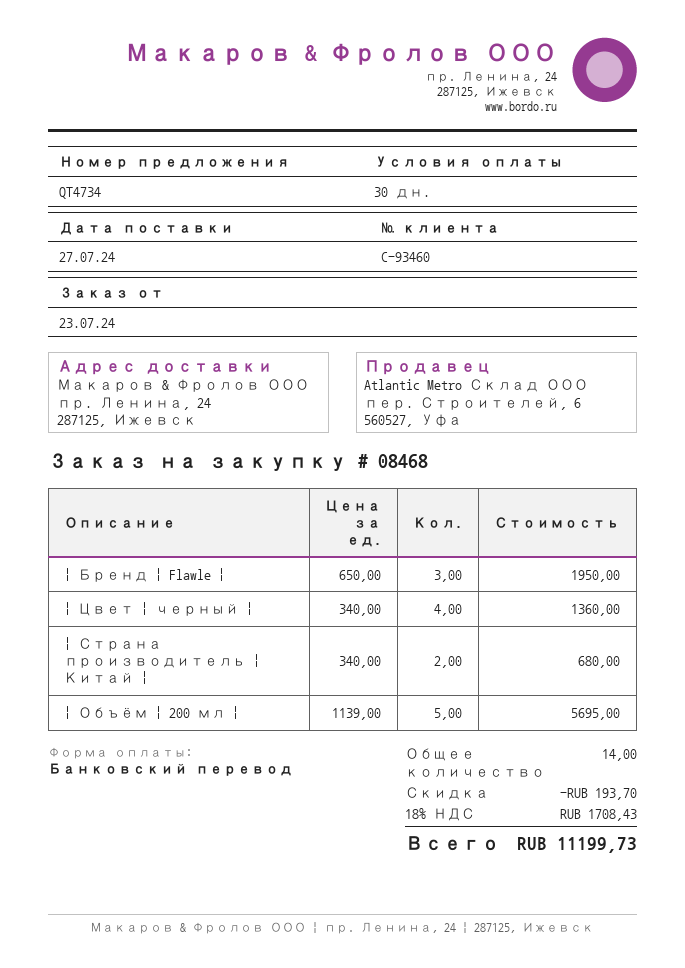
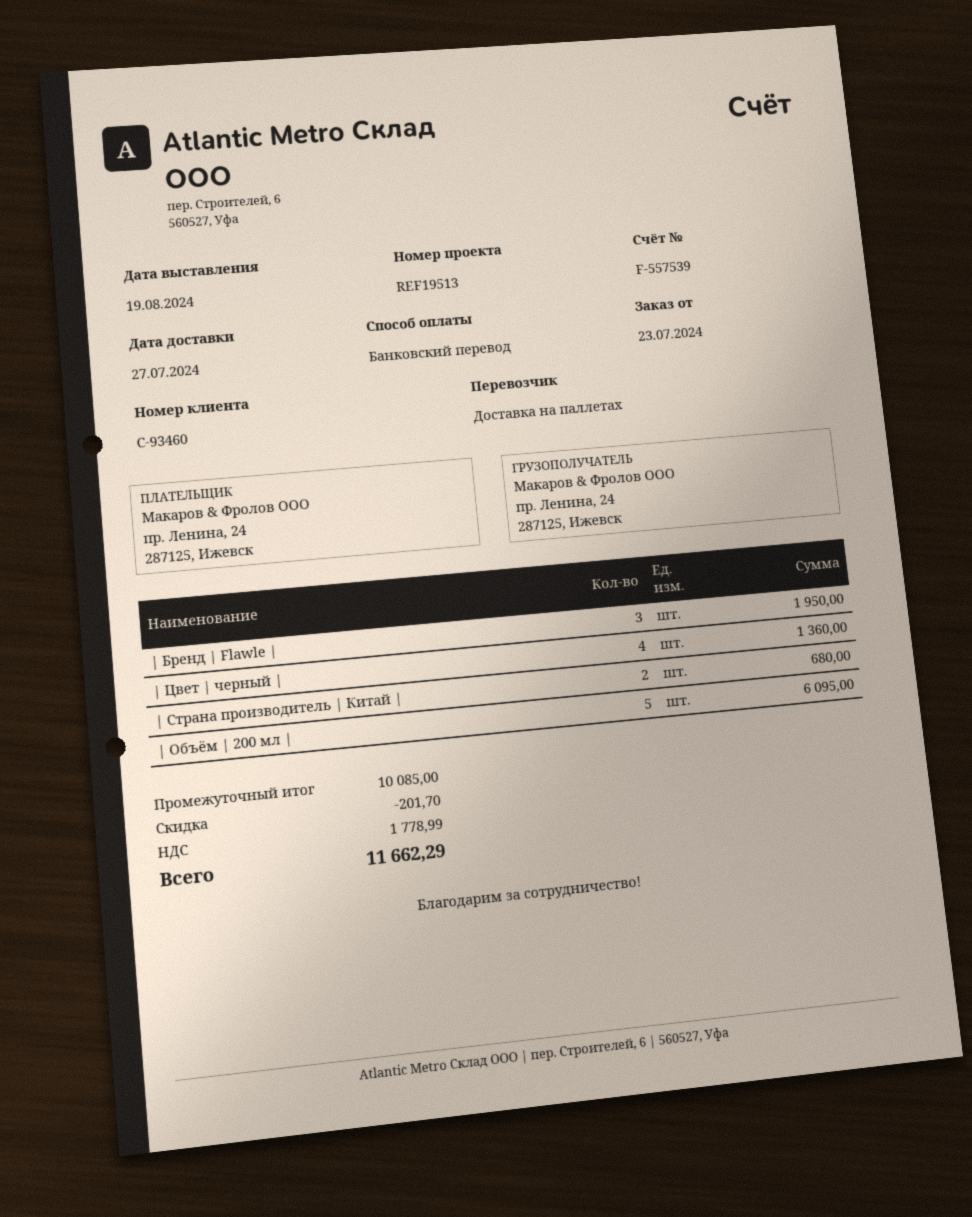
| Объём | 200 мл |: 5 for 5695.00 -> 5 for 6095.00
discount: 193.70 -> 201.70
tax: 1708.43 -> 1778.99
total: 11199.73 -> 11662.29

